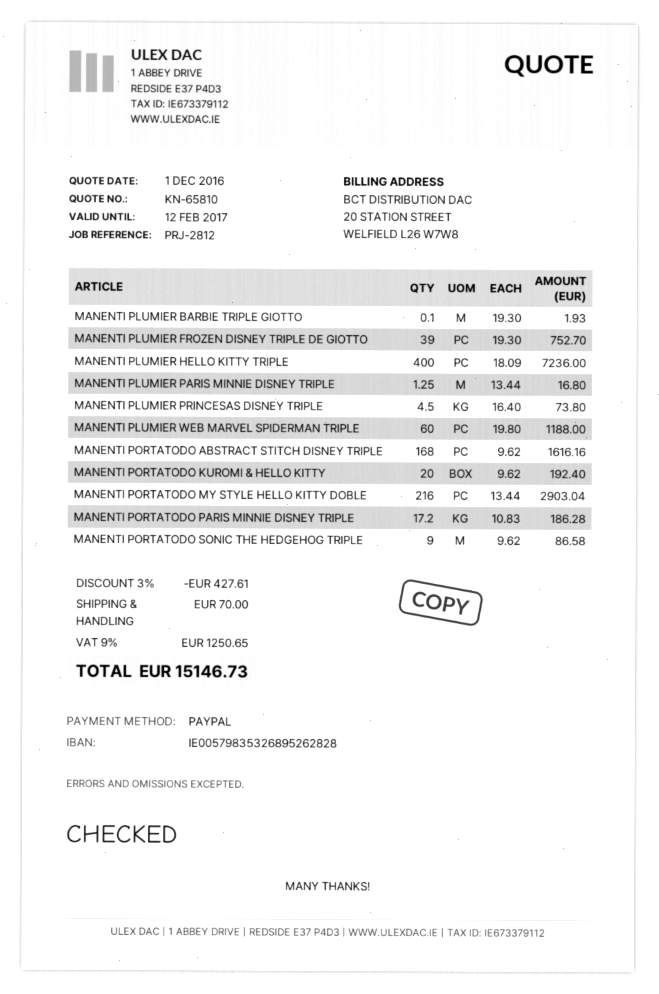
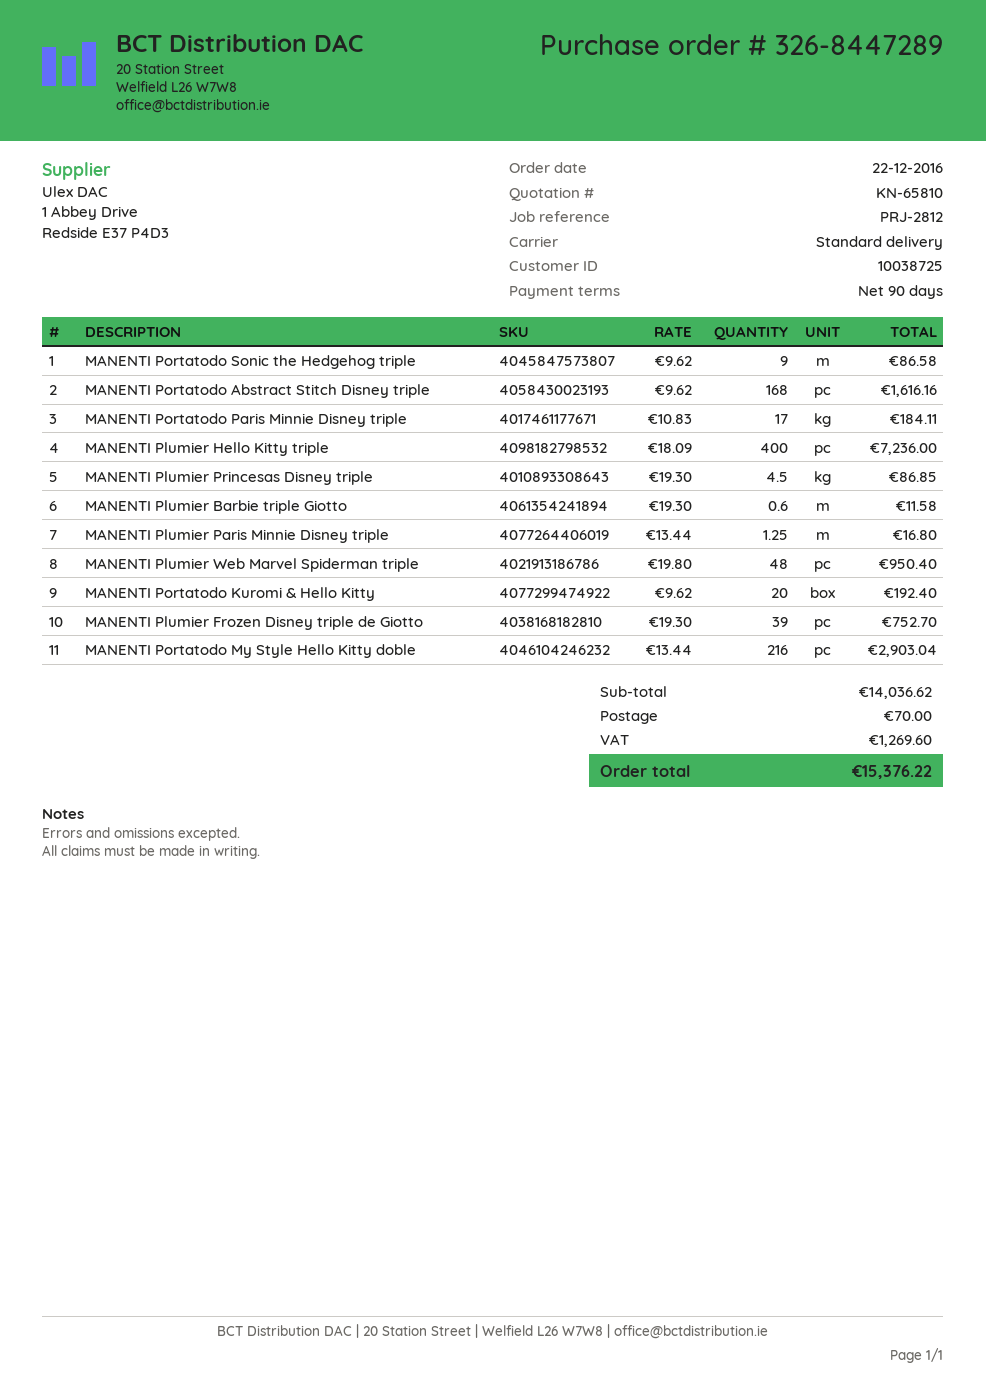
MANENTI PLUMIER BARBIE TRIPLE GIOTTO: 0.1 x 19.30 = 1.93 -> 0.6 x 19.30 = 11.58
MANENTI PLUMIER PRINCESAS DISNEY TRIPLE: 4.5 x 16.40 = 73.80 -> 4.5 x 19.30 = 86.85
MANENTI PLUMIER WEB MARVEL SPIDERMAN TRIPLE: 60 x 19.80 = 1188.00 -> 48 x 19.80 = 950.40
MANENTI PORTATODO PARIS MINNIE DISNEY TRIPLE: 17.2 x 10.83 = 186.28 -> 17 x 10.83 = 184.11
discount: 3% = 427.61 -> none
tax: 1250.65 -> 1269.60
total: 15146.73 -> 15376.22

